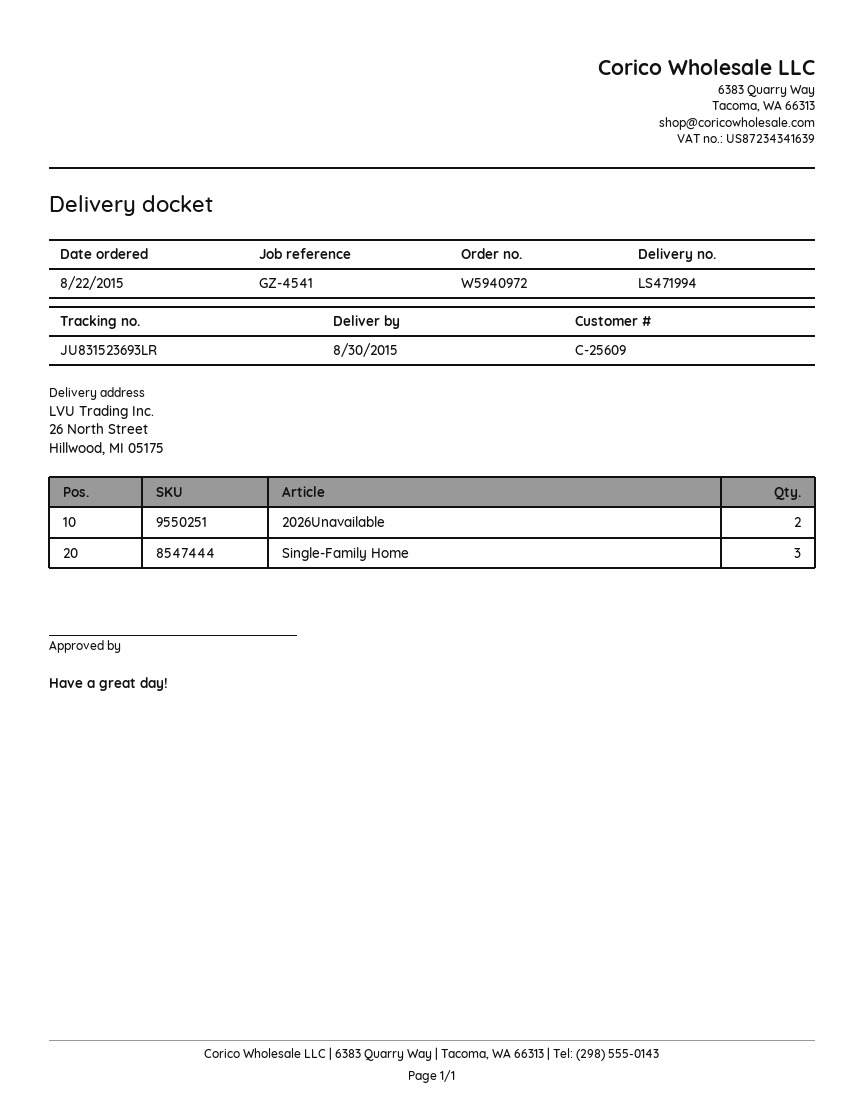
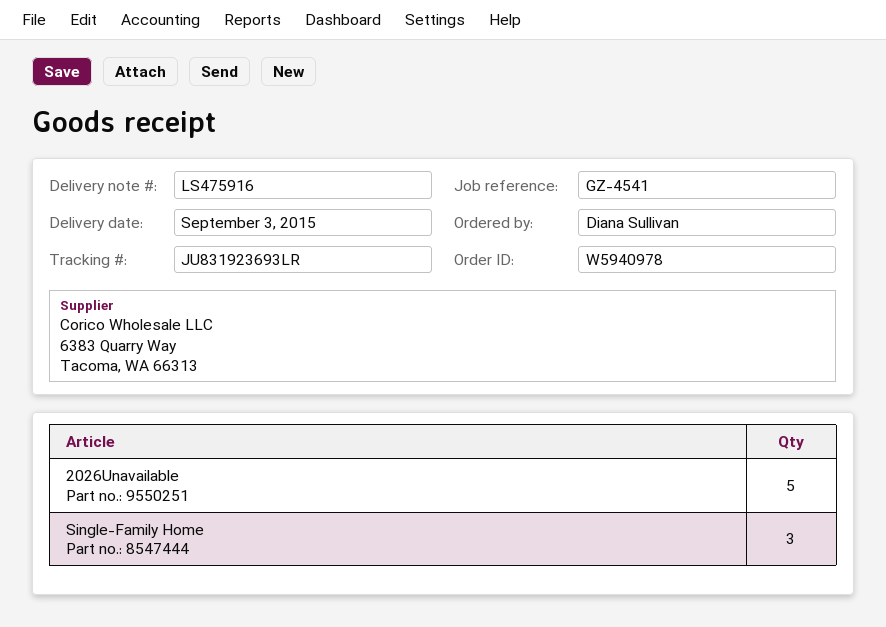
order number: W5940972 -> W5940978
delivery note number: LS471994 -> LS475916
delivery date: 2015-08-30 -> 2015-09-03
tracking number: JU831523693LR -> JU831923693LR
2026Unavailable: 2 -> 5

